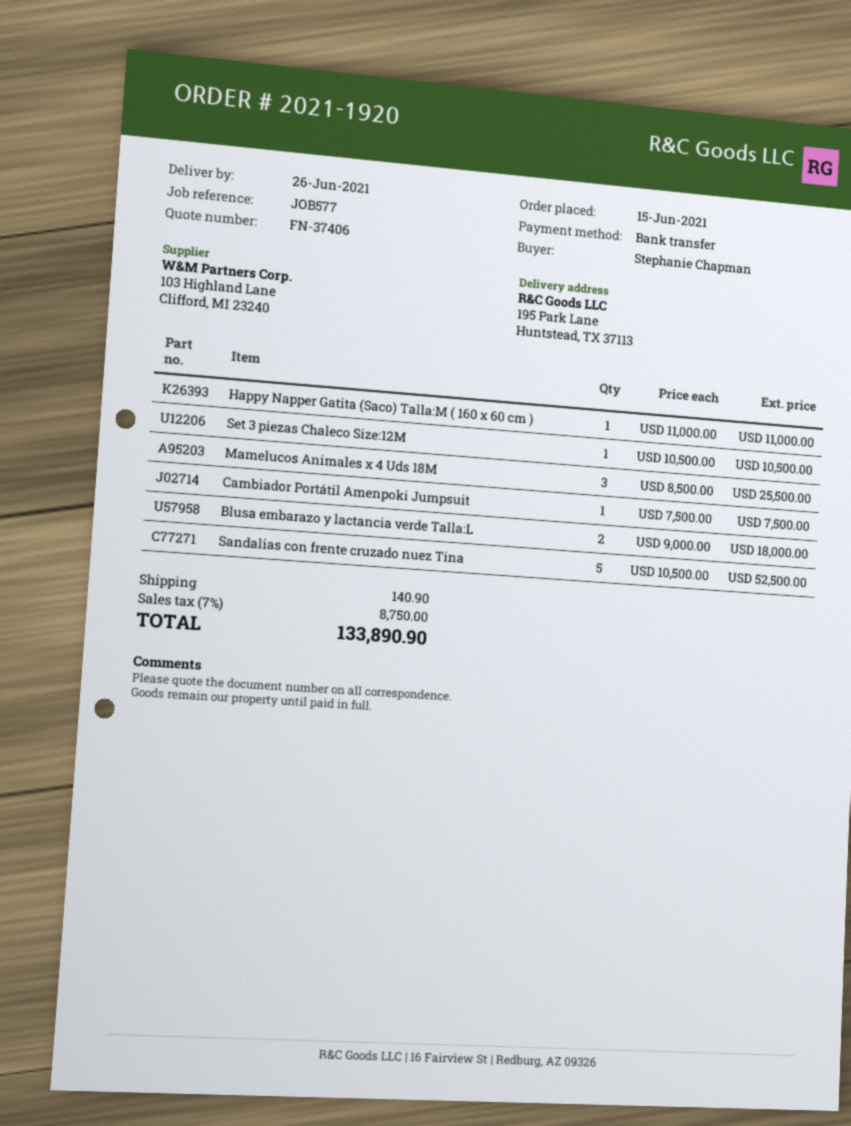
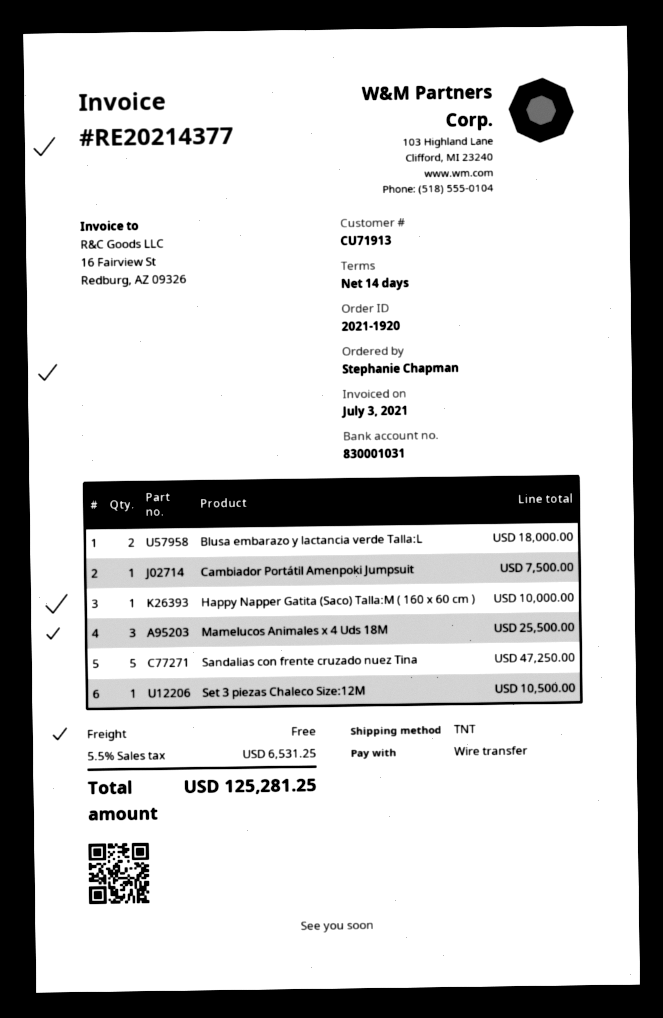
Happy Napper Gatita (Saco) Talla:M ( 160 x 60 cm ): 1 for 11000.00 -> 1 for 10000.00
Sandalias con frente cruzado nuez Tina: 5 for 52500.00 -> 5 for 47250.00
shipping: 140.90 -> 0.00
tax: 7% = 8750.00 -> 5.5% = 6531.25
total: 133890.90 -> 125281.25

